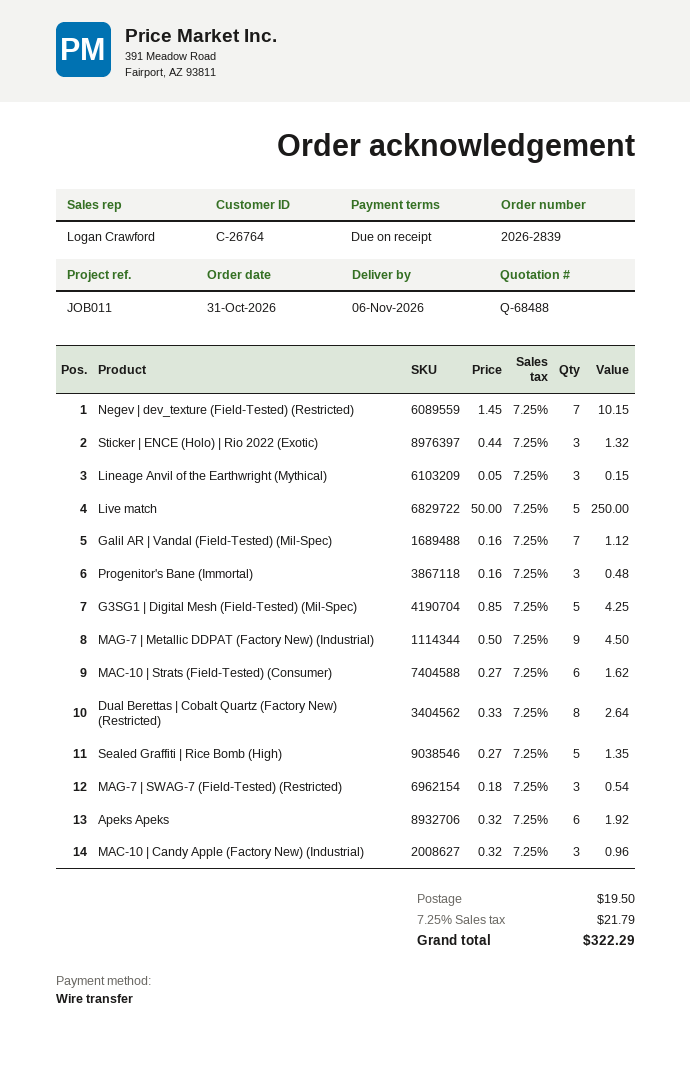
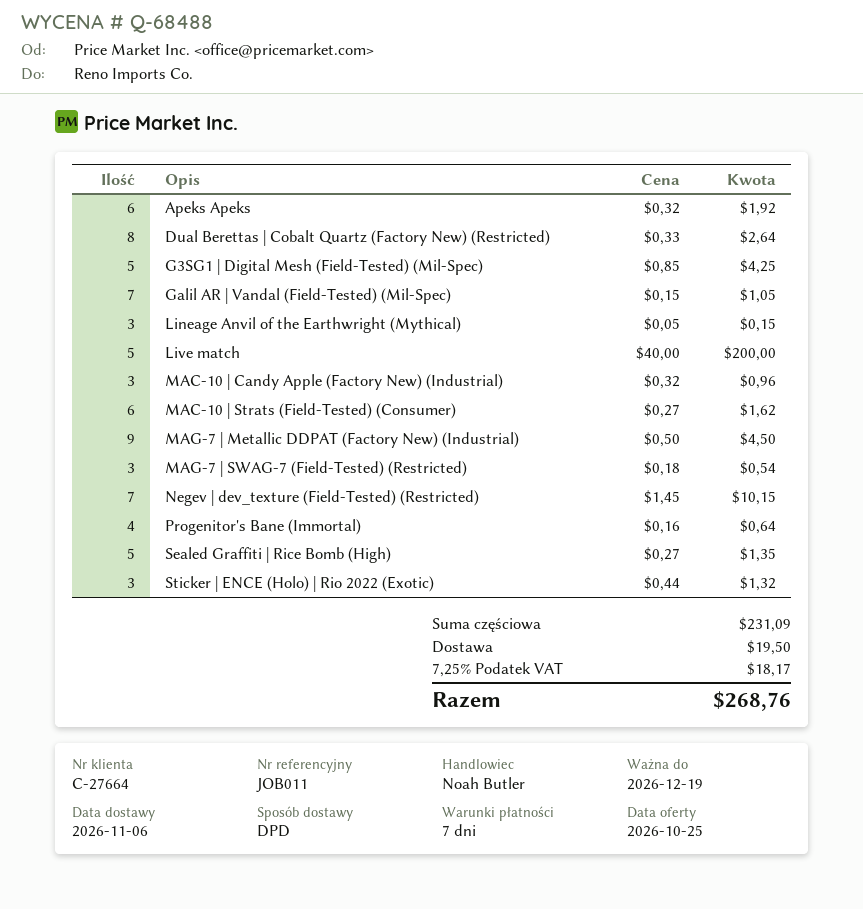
payment terms: on receipt -> 7 days
customer number: C-26764 -> C-27664
sales rep: Logan Crawford -> Noah Butler
Live match: 5 x 50.00 = 250.00 -> 5 x 40.00 = 200.00
Galil AR | Vandal (Field-Tested) (Mil-Spec): 7 x 0.16 = 1.12 -> 7 x 0.15 = 1.05
Progenitor's Bane (Immortal): 3 x 0.16 = 0.48 -> 4 x 0.16 = 0.64
tax: 7.25% = 21.79 -> 7.25% = 18.17
total: 322.29 -> 268.76

